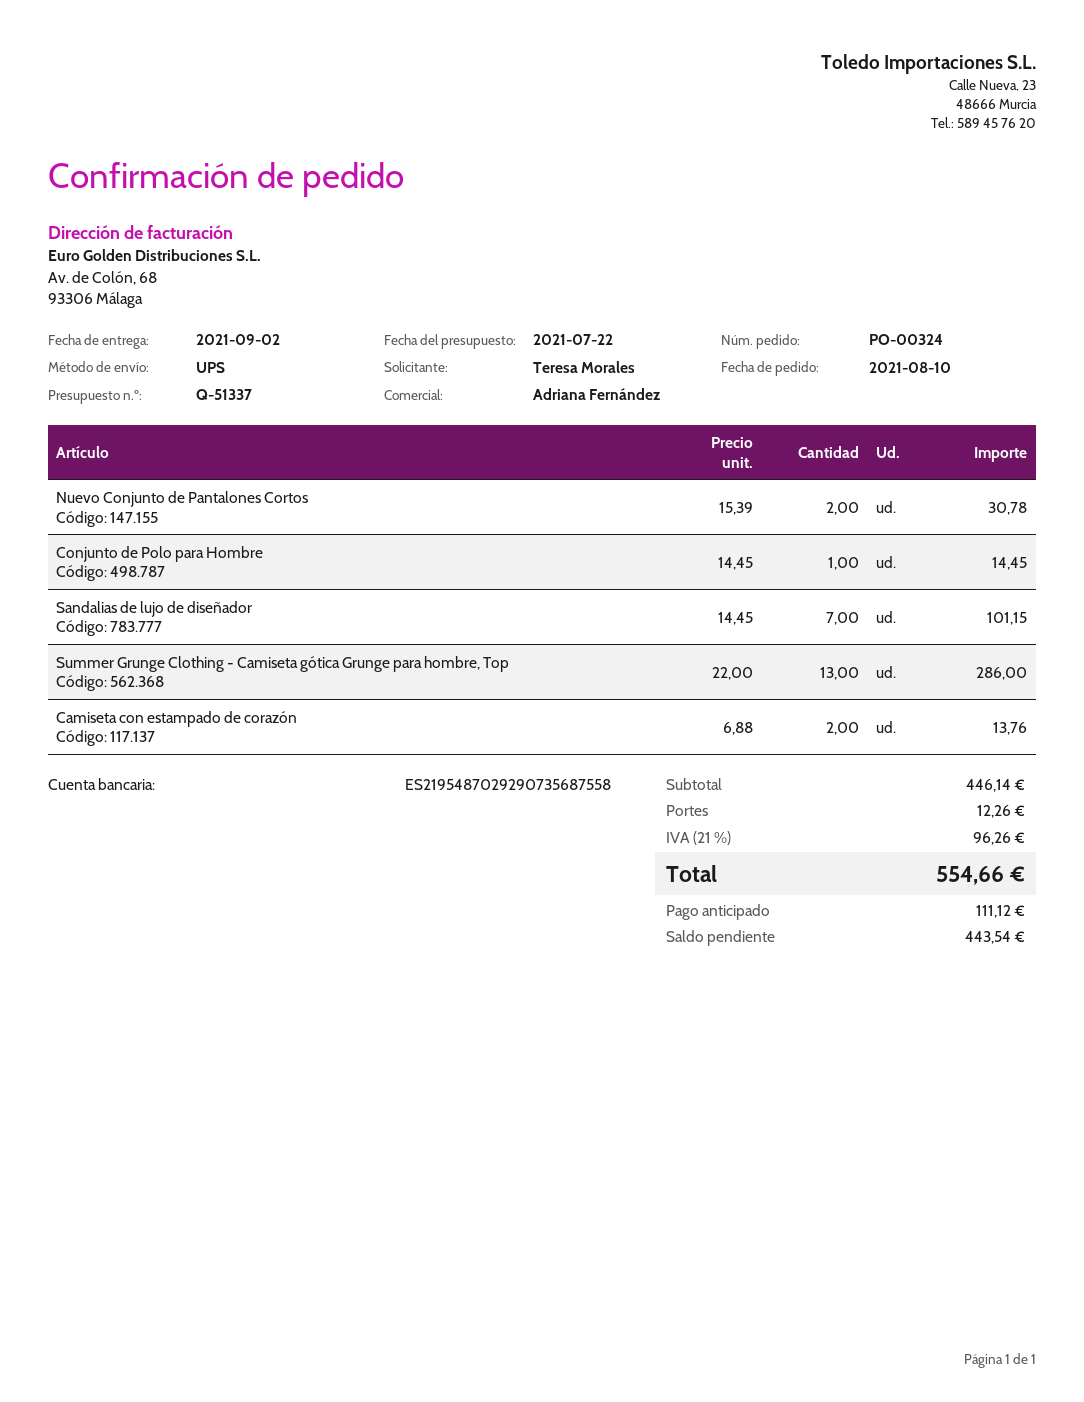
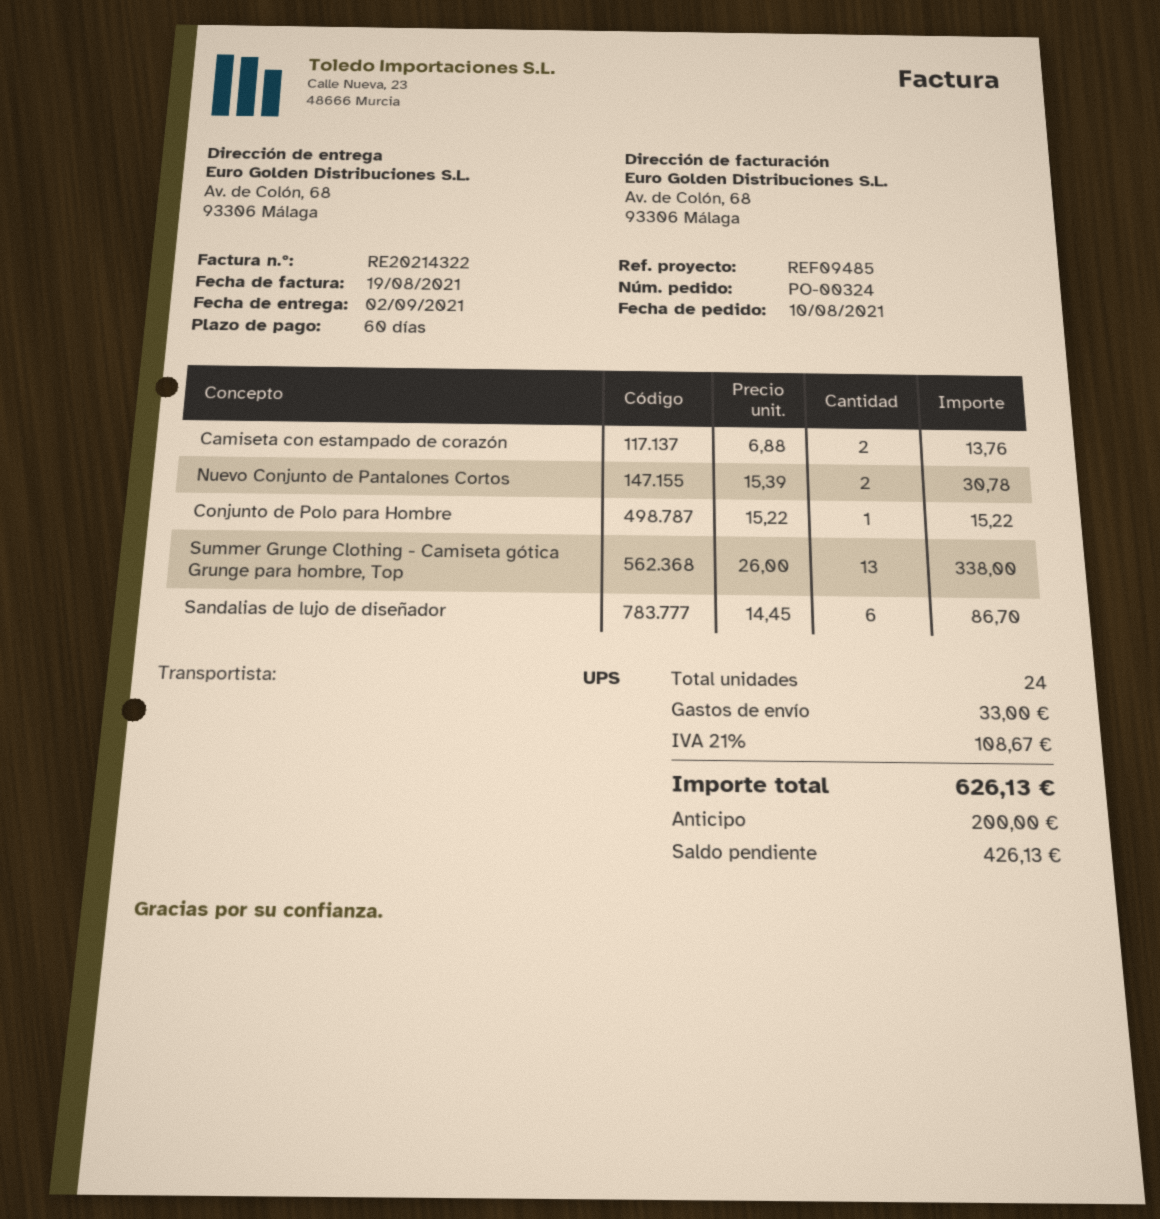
Conjunto de Polo para Hombre: 1 x 14.45 = 14.45 -> 1 x 15.22 = 15.22
Sandalias de lujo de diseñador: 7 x 14.45 = 101.15 -> 6 x 14.45 = 86.70
Summer Grunge Clothing - Camiseta gótica Grunge para hombre, Top: 13 x 22.00 = 286.00 -> 13 x 26.00 = 338.00
shipping: 12.26 -> 33.00
tax: 21% = 96.26 -> 21% = 108.67
total: 554.66 -> 626.13
deposit: 111.12 -> 200.00
balance: 443.54 -> 426.13

